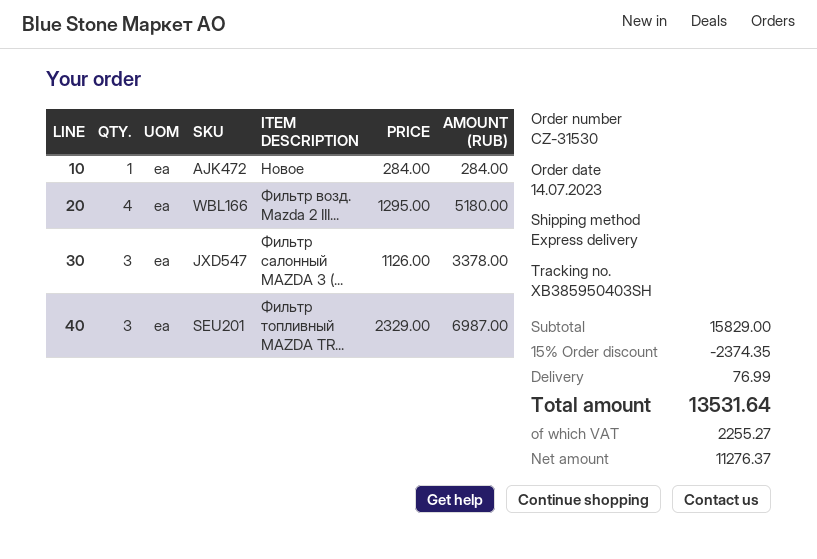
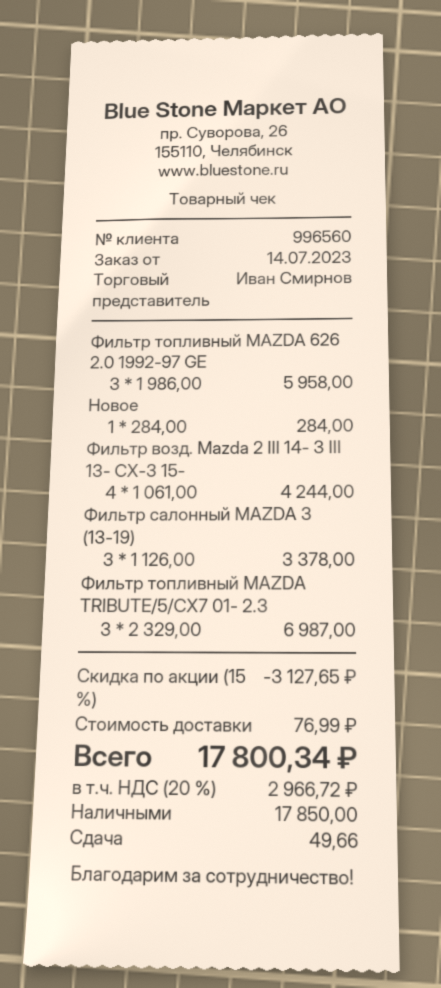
Фильтр возд. Mazda 2 III...: 4 x 1295.00 = 5180.00 -> 4 x 1061.00 = 4244.00
Фильтр топливный MAZDA 626 2.0 1992-97 GE: none -> 3 x 1986.00 = 5958.00
discount: 15% = 2374.35 -> 15% = 3127.65
tax: 2255.27 -> 2966.72
total: 13531.64 -> 17800.34

